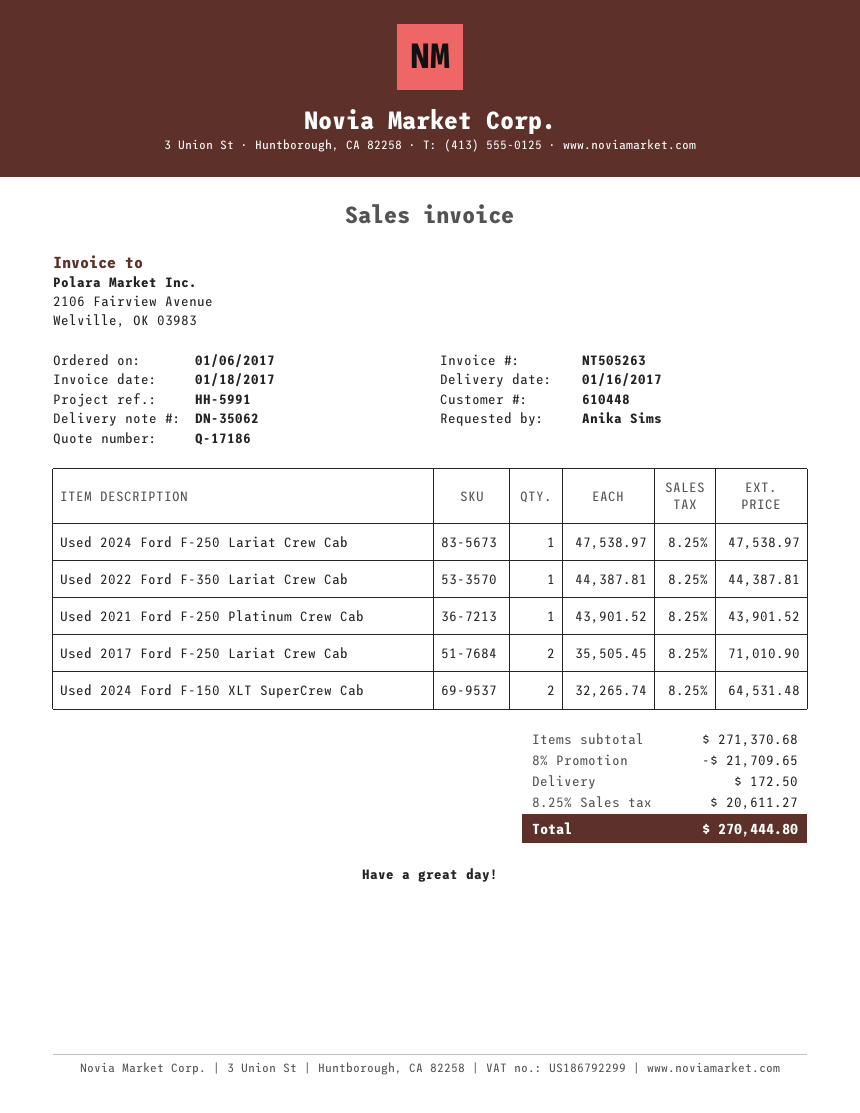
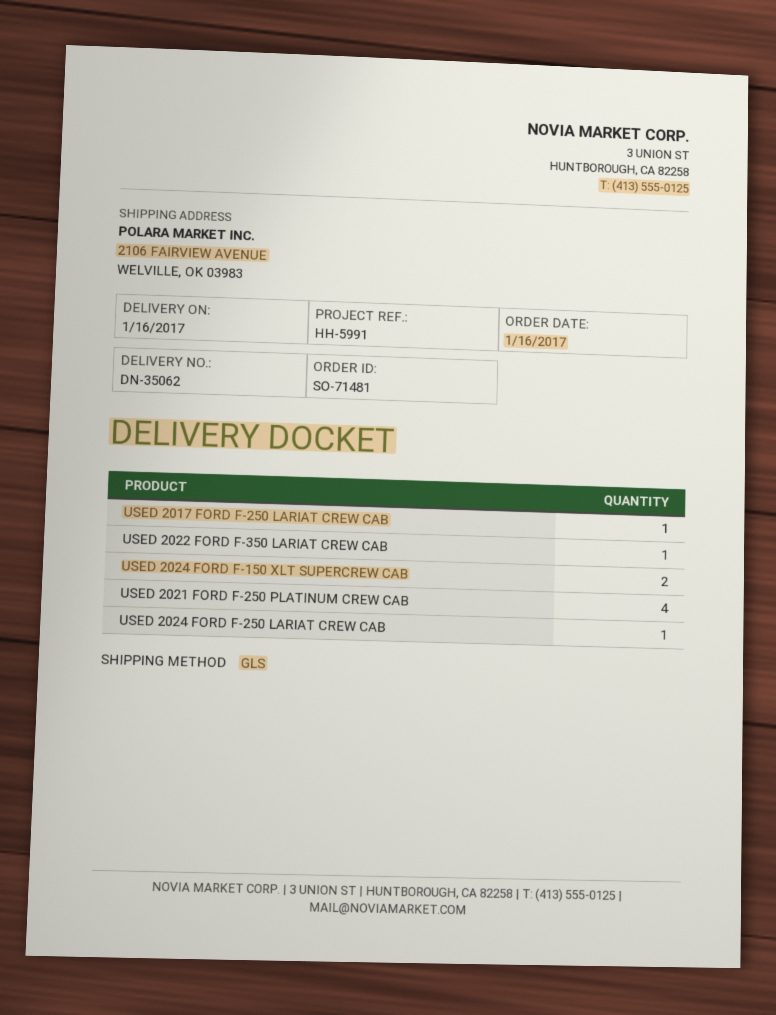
order date: 2017-01-06 -> 2017-01-16
Used 2021 Ford F-250 Platinum Crew Cab: 1 -> 4
Used 2017 Ford F-250 Lariat Crew Cab: 2 -> 1

